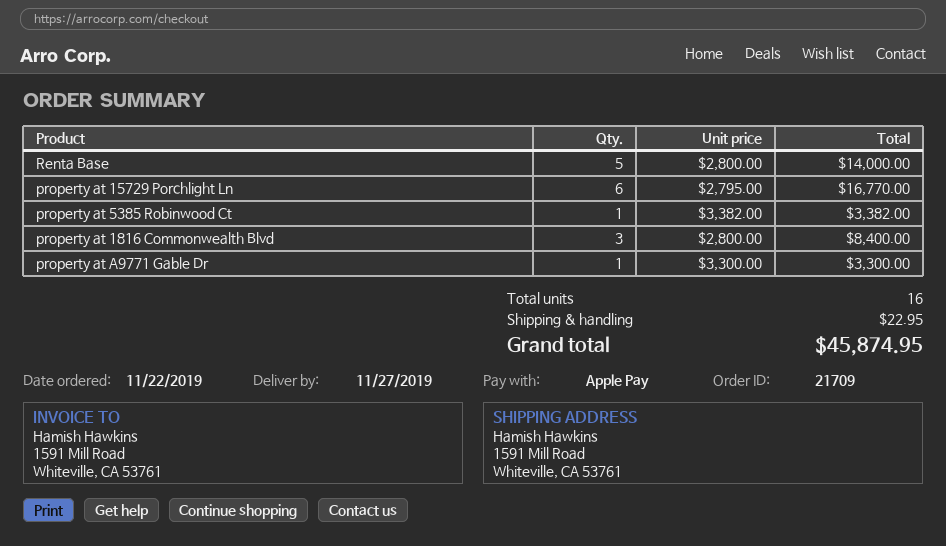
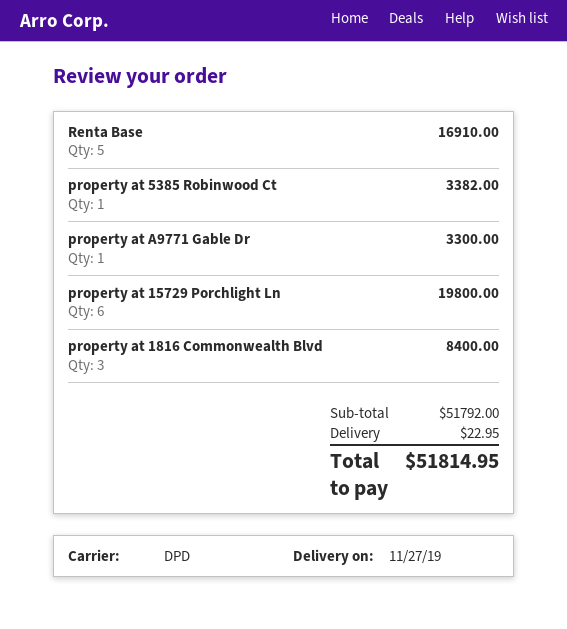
Renta Base: 5 for 14000.00 -> 5 for 16910.00
property at 15729 Porchlight Ln: 6 for 16770.00 -> 6 for 19800.00
total: 45874.95 -> 51814.95

